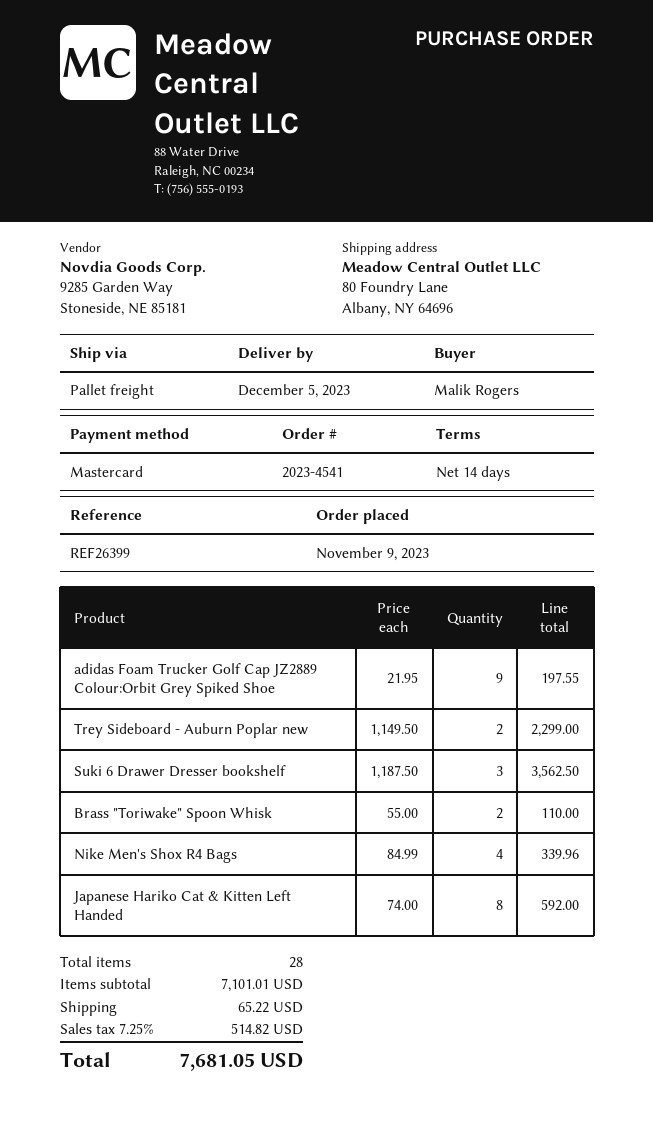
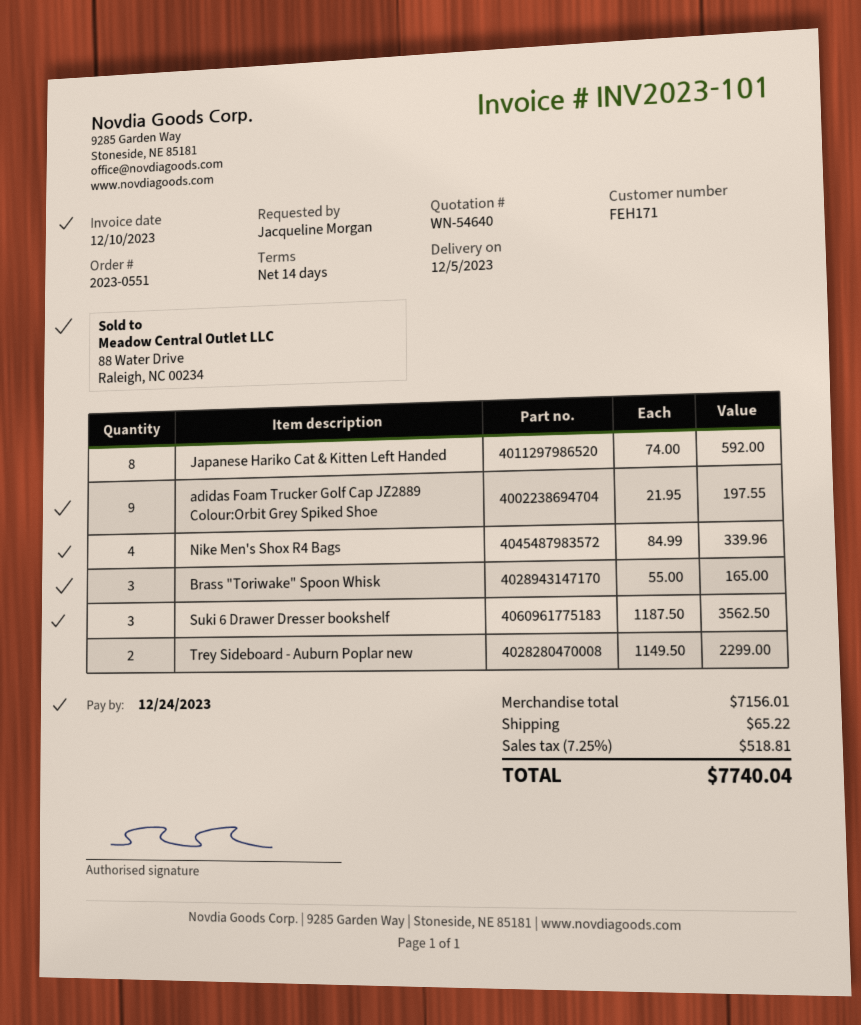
order number: 2023-4541 -> 2023-0551
ordered by: Malik Rogers -> Jacqueline Morgan
Brass "Toriwake" Spoon Whisk: 2 x 55.00 = 110.00 -> 3 x 55.00 = 165.00
subtotal: 7101.01 -> 7156.01
tax: 7.25% = 514.82 -> 7.25% = 518.81
total: 7681.05 -> 7740.04

